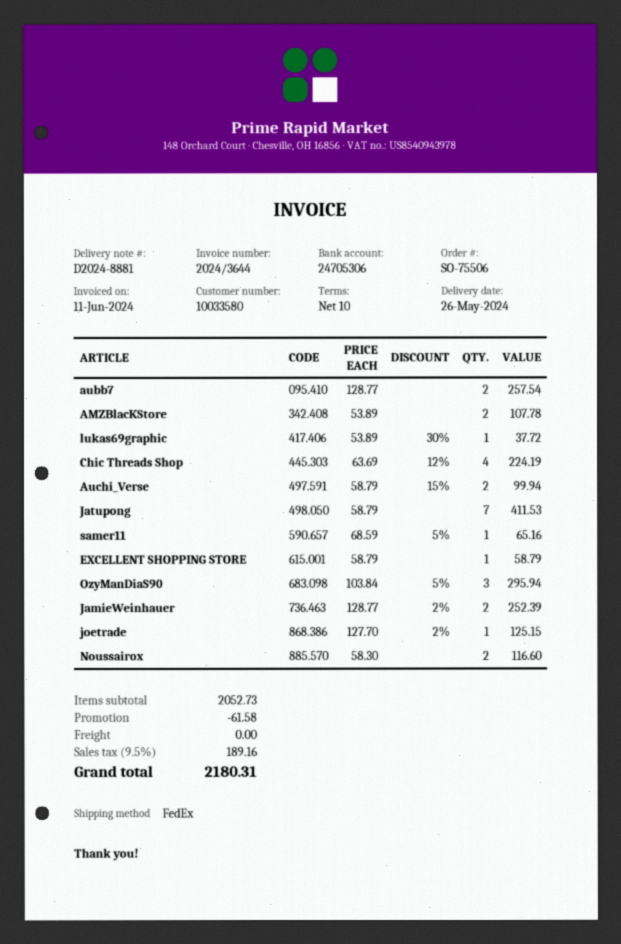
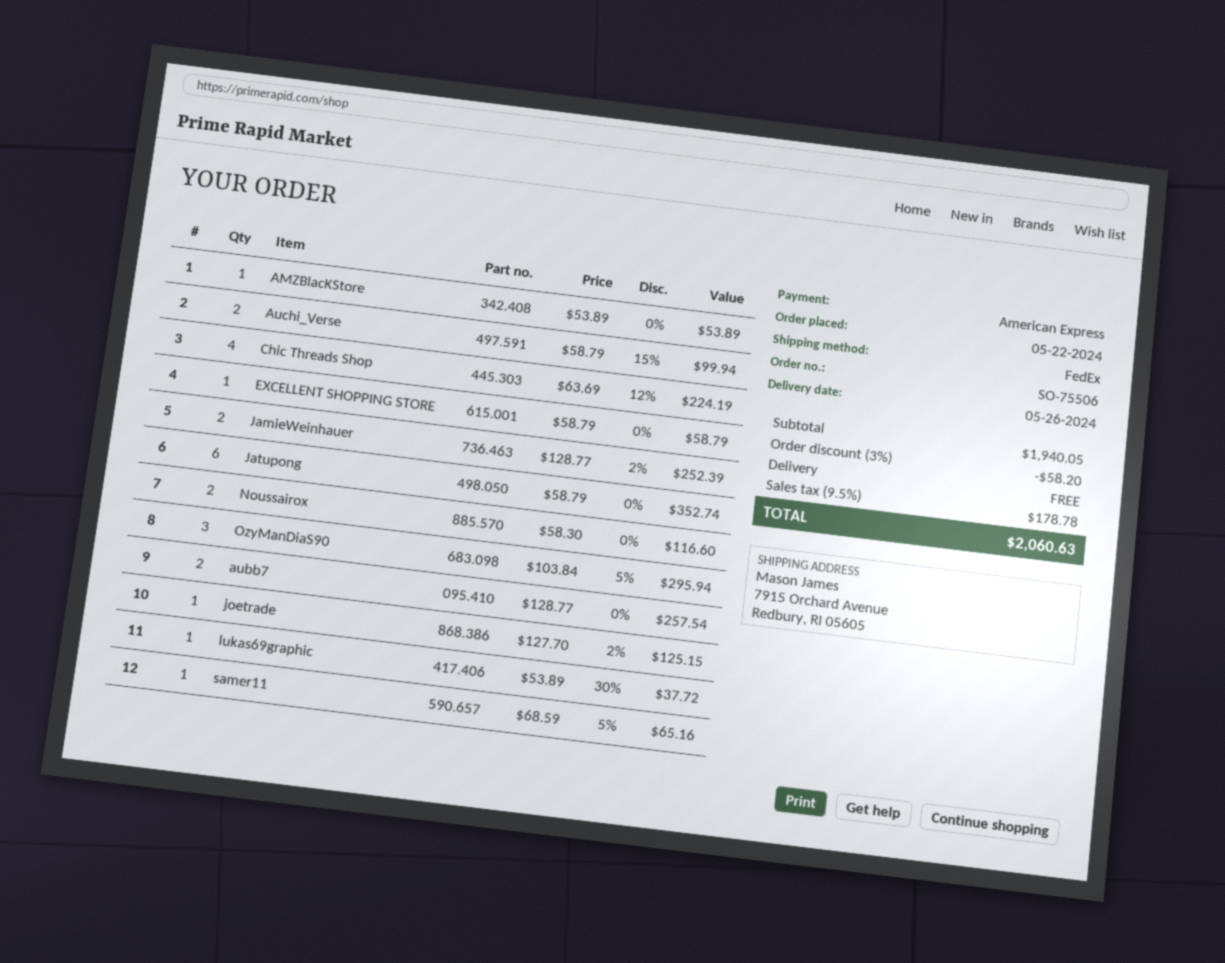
AMZBlacKStore: 2 x 53.89 = 107.78 -> 1 x 53.89 = 53.89
Jatupong: 7 x 58.79 = 411.53 -> 6 x 58.79 = 352.74
subtotal: 2052.73 -> 1940.05
discount: 61.58 -> 58.20
tax: 9.5% = 189.16 -> 9.5% = 178.78
total: 2180.31 -> 2060.63

